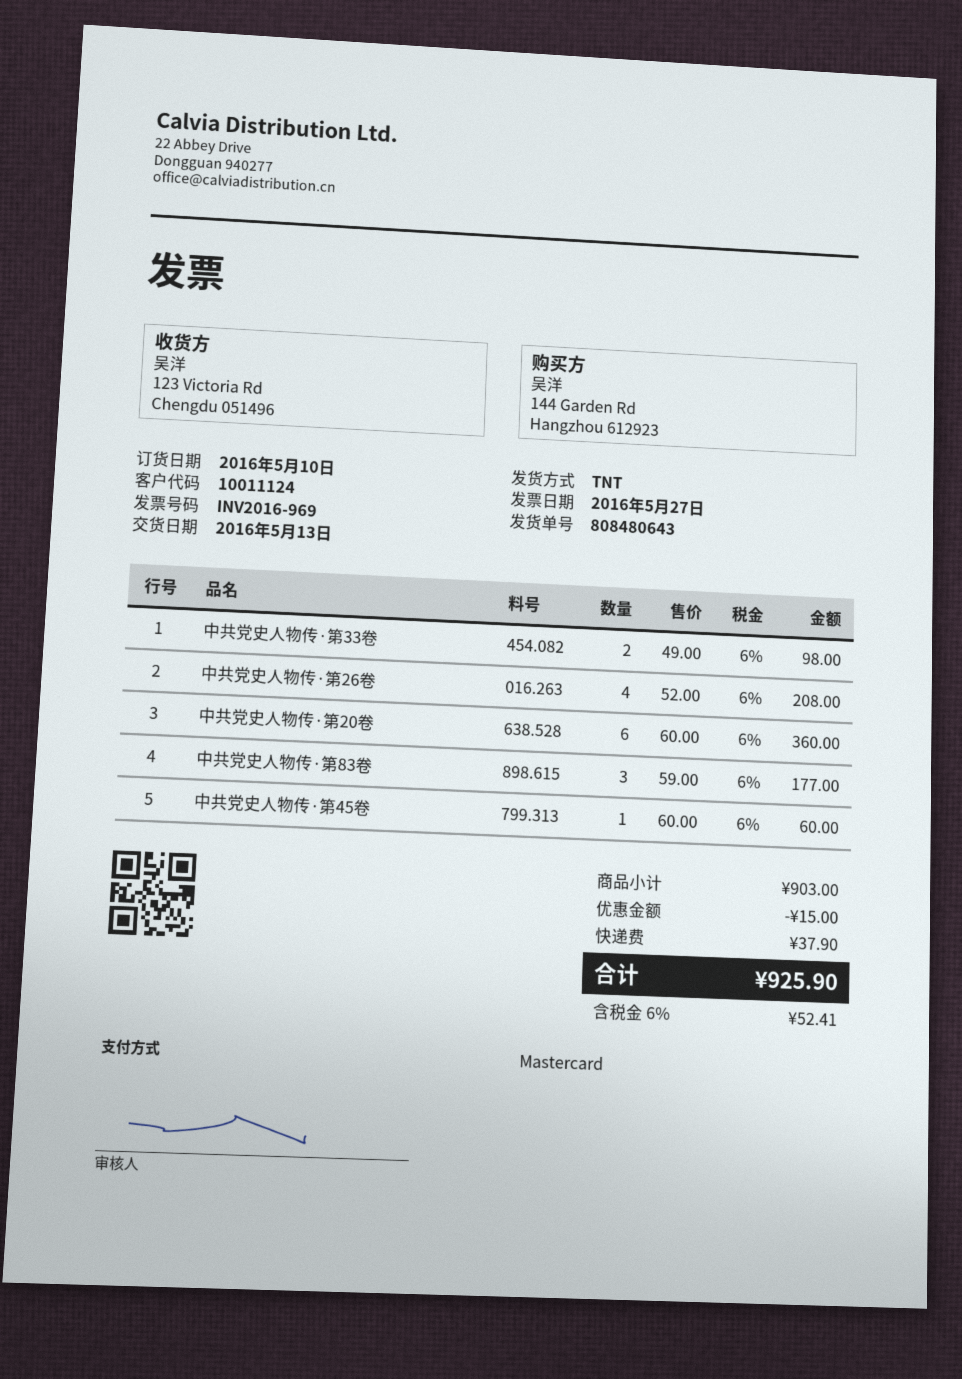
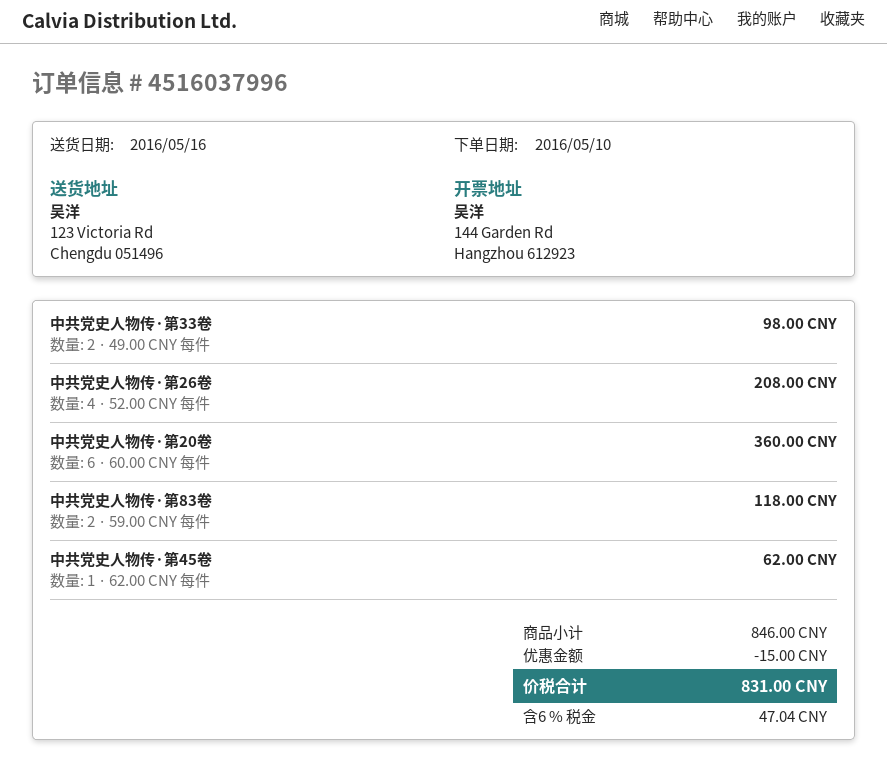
delivery date: 2016-05-13 -> 2016-05-16
中共党史人物传·第83卷: 3 x 59.00 = 177.00 -> 2 x 59.00 = 118.00
中共党史人物传·第45卷: 1 x 60.00 = 60.00 -> 1 x 62.00 = 62.00
subtotal: 903.00 -> 846.00
shipping: 37.90 -> none
tax: 6% = 52.41 -> 6% = 47.04
total: 925.90 -> 831.00

